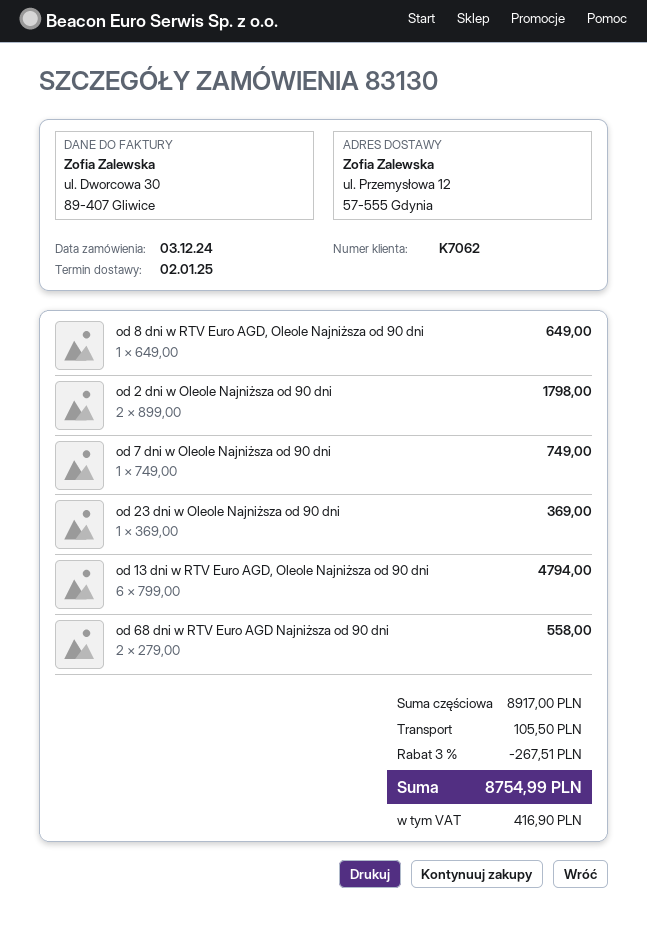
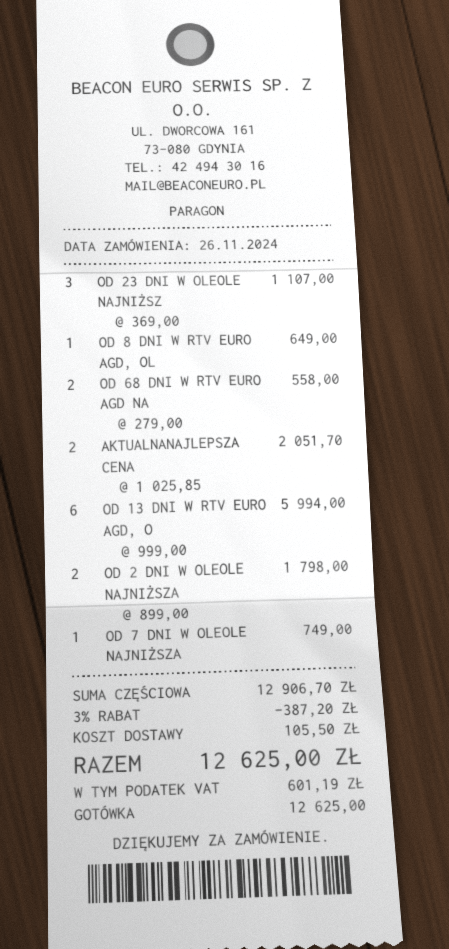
order date: 2024-12-03 -> 2024-11-26
od 23 dni w Oleole Najniższa od 90 dni: 1 x 369.00 = 369.00 -> 3 x 369.00 = 1107.00
od 13 dni w RTV Euro AGD, Oleole Najniższa od 90 dni: 6 x 799.00 = 4794.00 -> 6 x 999.00 = 5994.00
AKTUALNANAJLEPSZA CENA: none -> 2 x 1025.85 = 2051.70
subtotal: 8917.00 -> 12906.70
discount: 3% = 267.51 -> 3% = 387.20
tax: 416.90 -> 601.19
total: 8754.99 -> 12625.00

